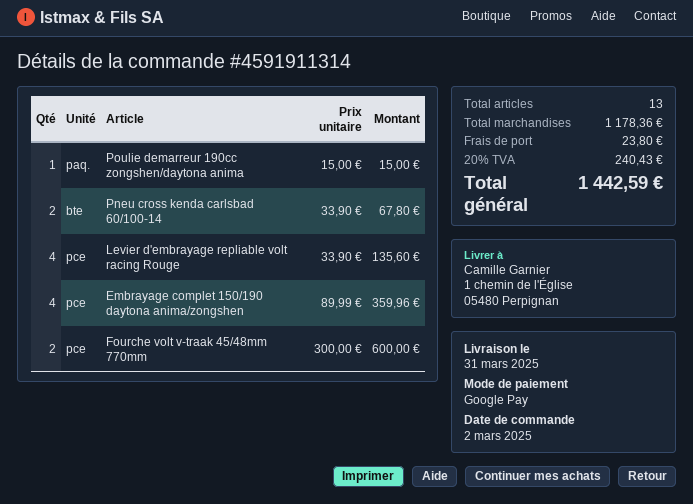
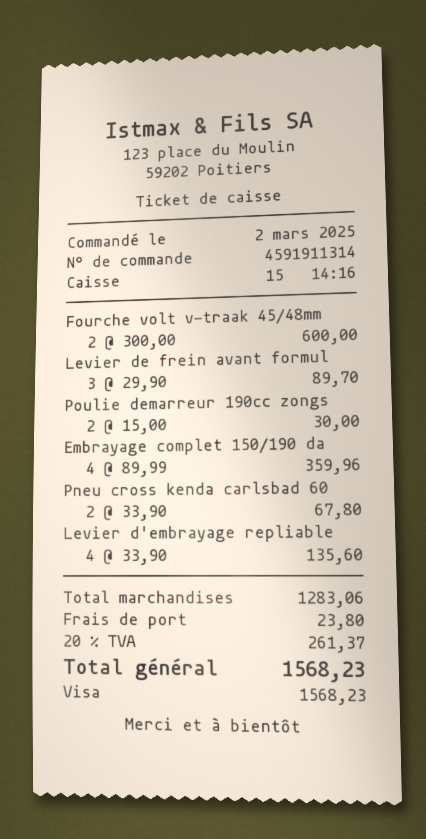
payment method: Google Pay -> Visa
Poulie demarreur 190cc zongshen/daytona anima: 1 x 15.00 = 15.00 -> 2 x 15.00 = 30.00
Levier de frein avant formul: none -> 3 x 29.90 = 89.70
subtotal: 1178.36 -> 1283.06
tax: 20% = 240.43 -> 20% = 261.37
total: 1442.59 -> 1568.23

